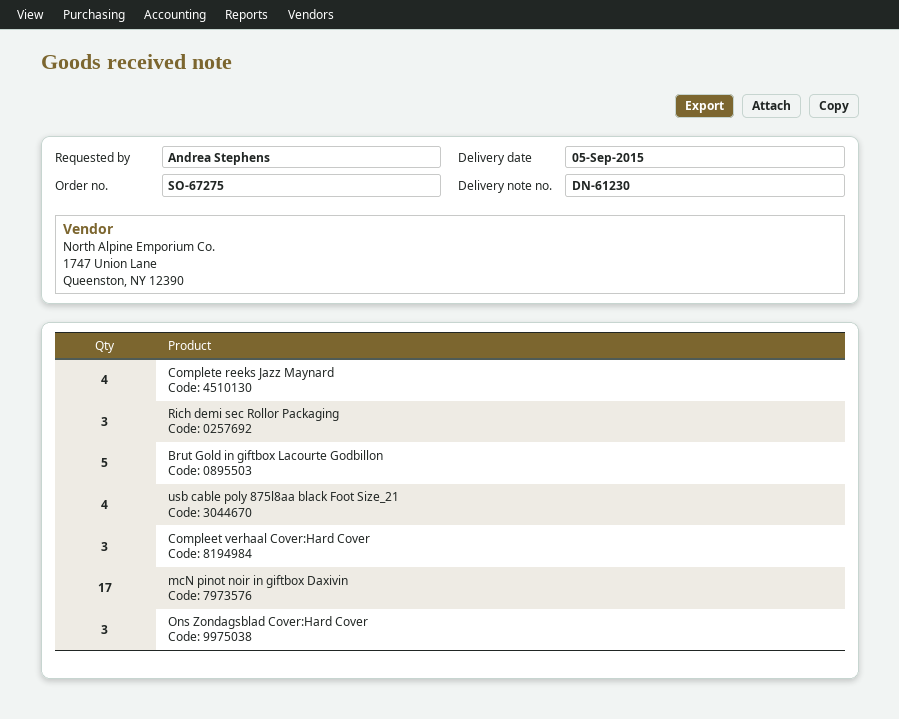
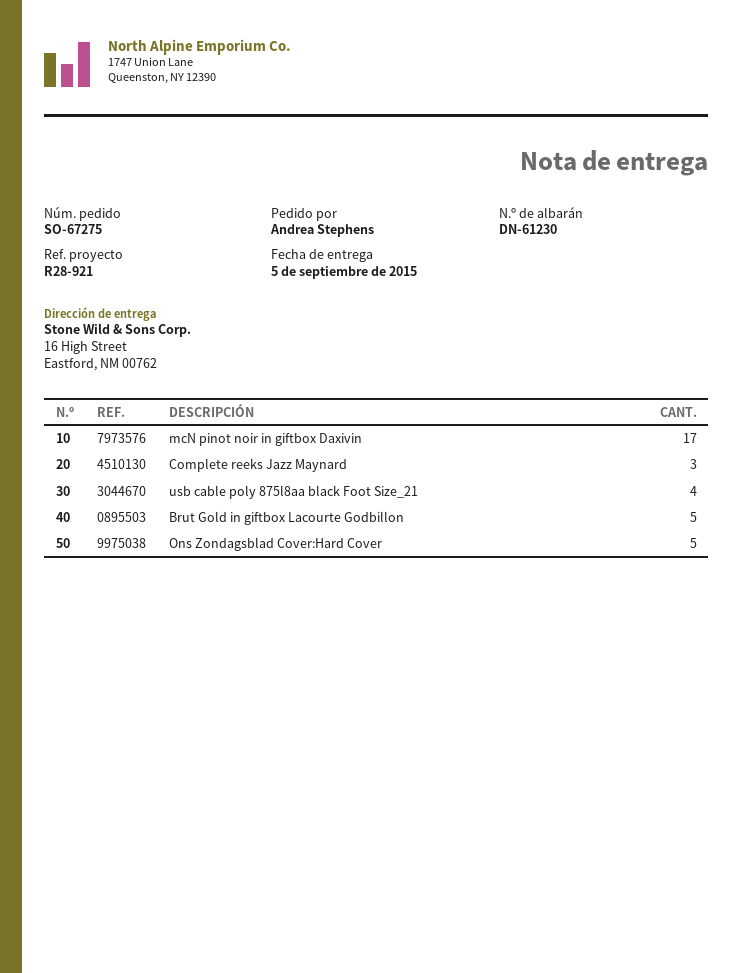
Complete reeks Jazz Maynard: 4 -> 3
Rich demi sec Rollor Packaging: 3 -> none
Compleet verhaal Cover:Hard Cover: 3 -> none
Ons Zondagsblad Cover:Hard Cover: 3 -> 5

